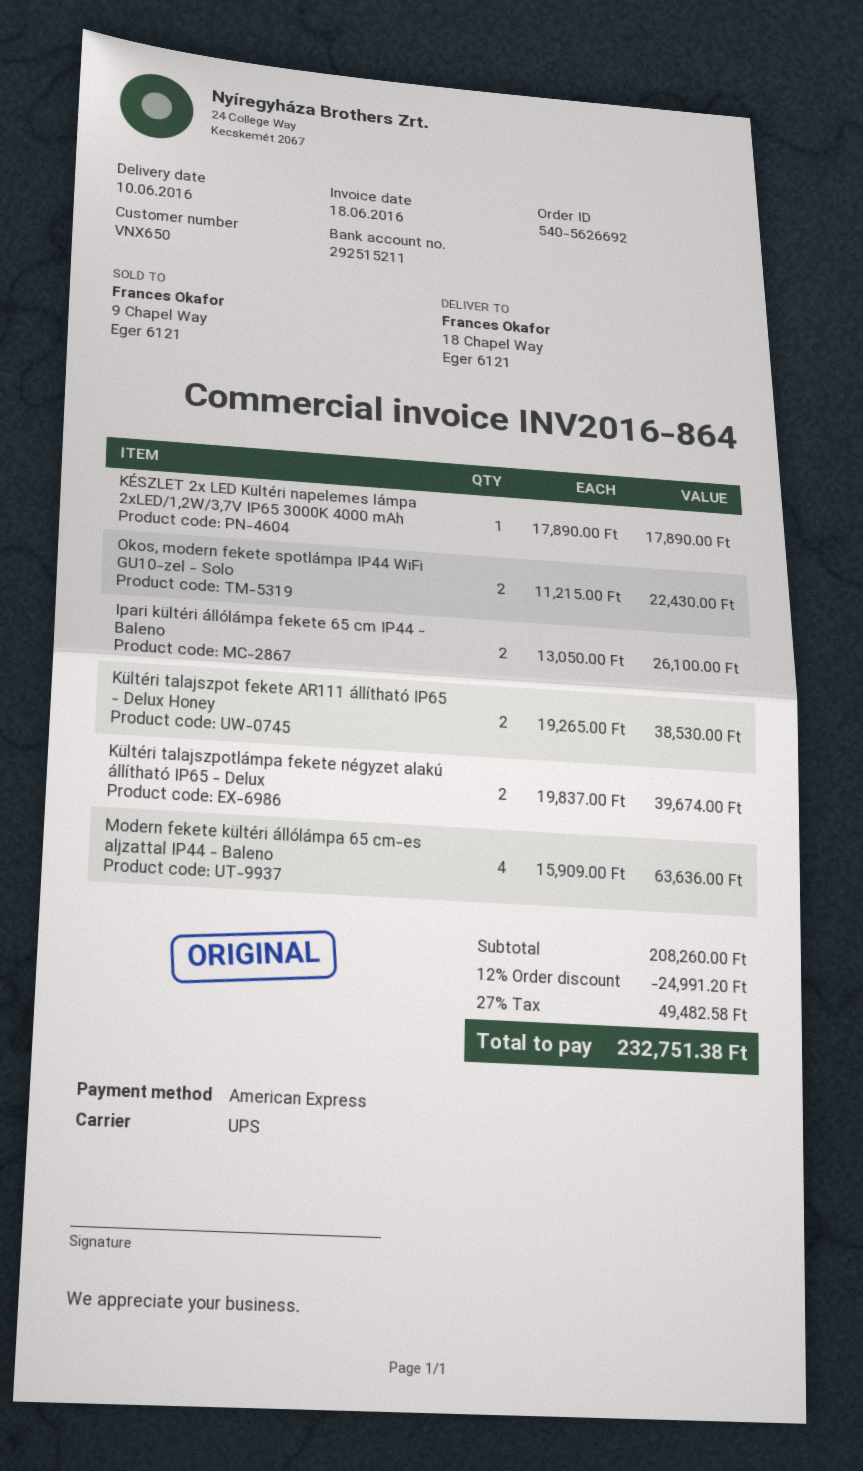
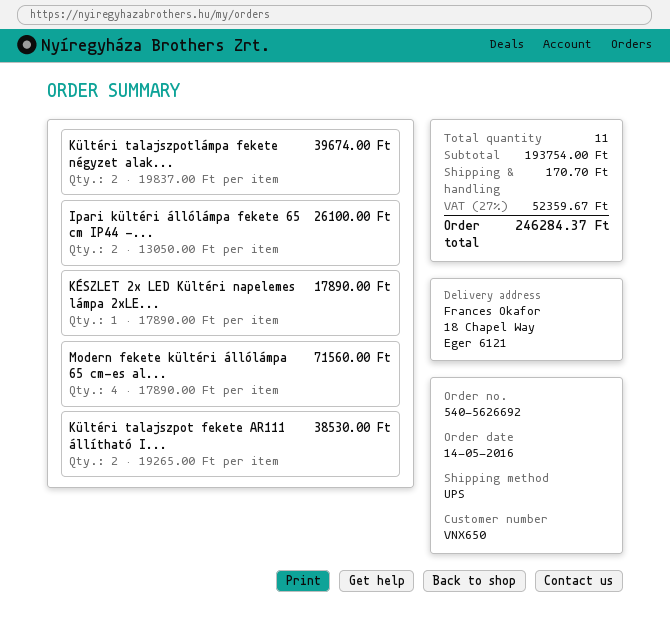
Okos, modern fekete spotlámpa IP44 WiFi GU10-zel - Solo: 2 x 11215.00 = 22430.00 -> none
Modern fekete kültéri állólámpa 65 cm-es aljzattal IP44 - Baleno: 4 x 15909.00 = 63636.00 -> 4 x 17890.00 = 71560.00
subtotal: 208260.00 -> 193754.00
discount: 12% = 24991.20 -> none
shipping: none -> 170.70
tax: 27% = 49482.58 -> 27% = 52359.67
total: 232751.38 -> 246284.37

